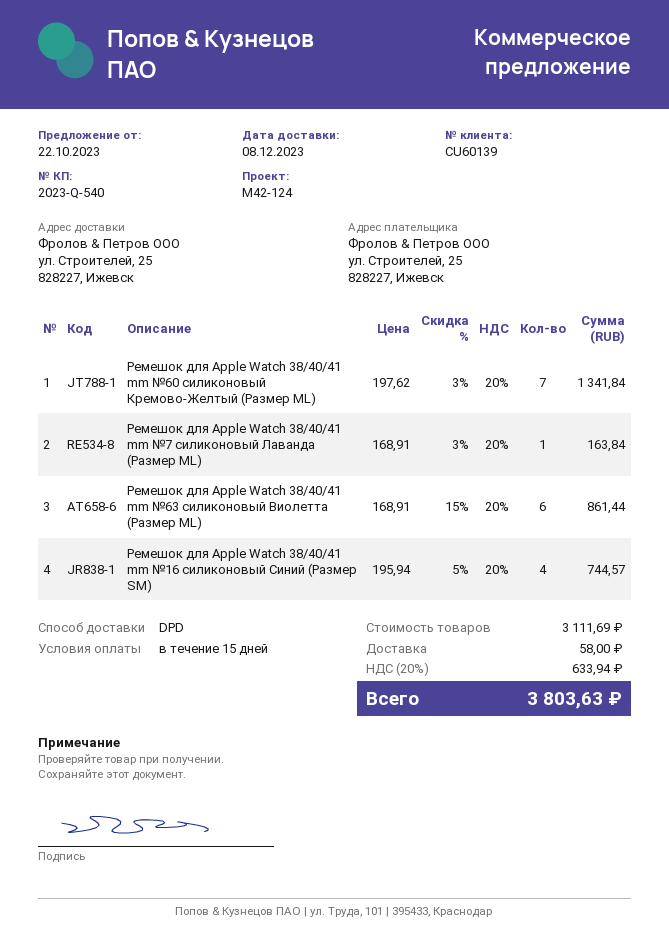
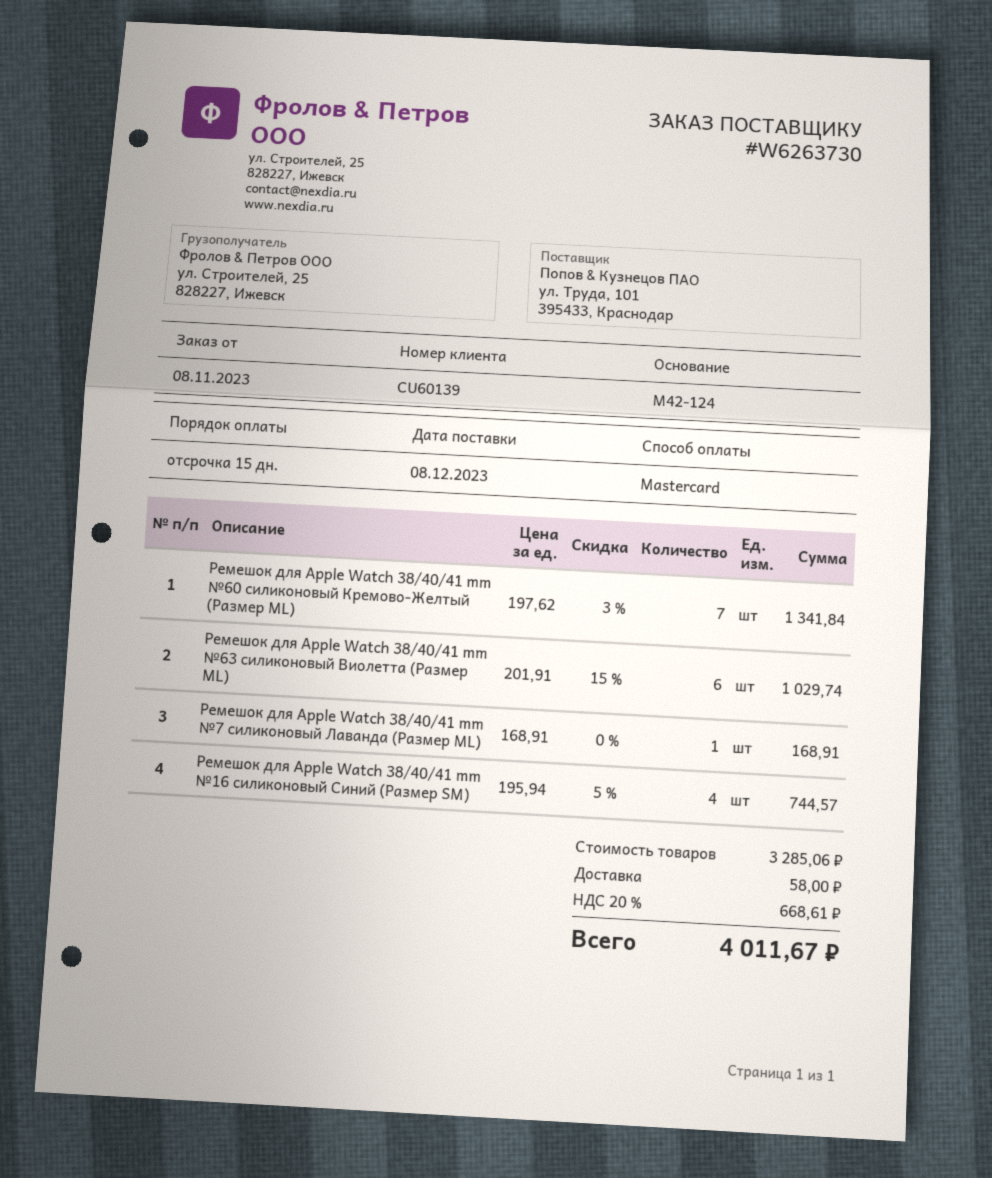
Ремешок для Apple Watch 38/40/41 mm №7 силиконовый Лаванда (Размер ML): 1 x 168.91 - 3% = 163.84 -> 1 x 168.91 = 168.91
Ремешок для Apple Watch 38/40/41 mm №63 силиконовый Виолетта (Размер ML): 6 x 168.91 - 15% = 861.44 -> 6 x 201.91 - 15% = 1029.74
subtotal: 3111.69 -> 3285.06
tax: 20% = 633.94 -> 20% = 668.61
total: 3803.63 -> 4011.67

